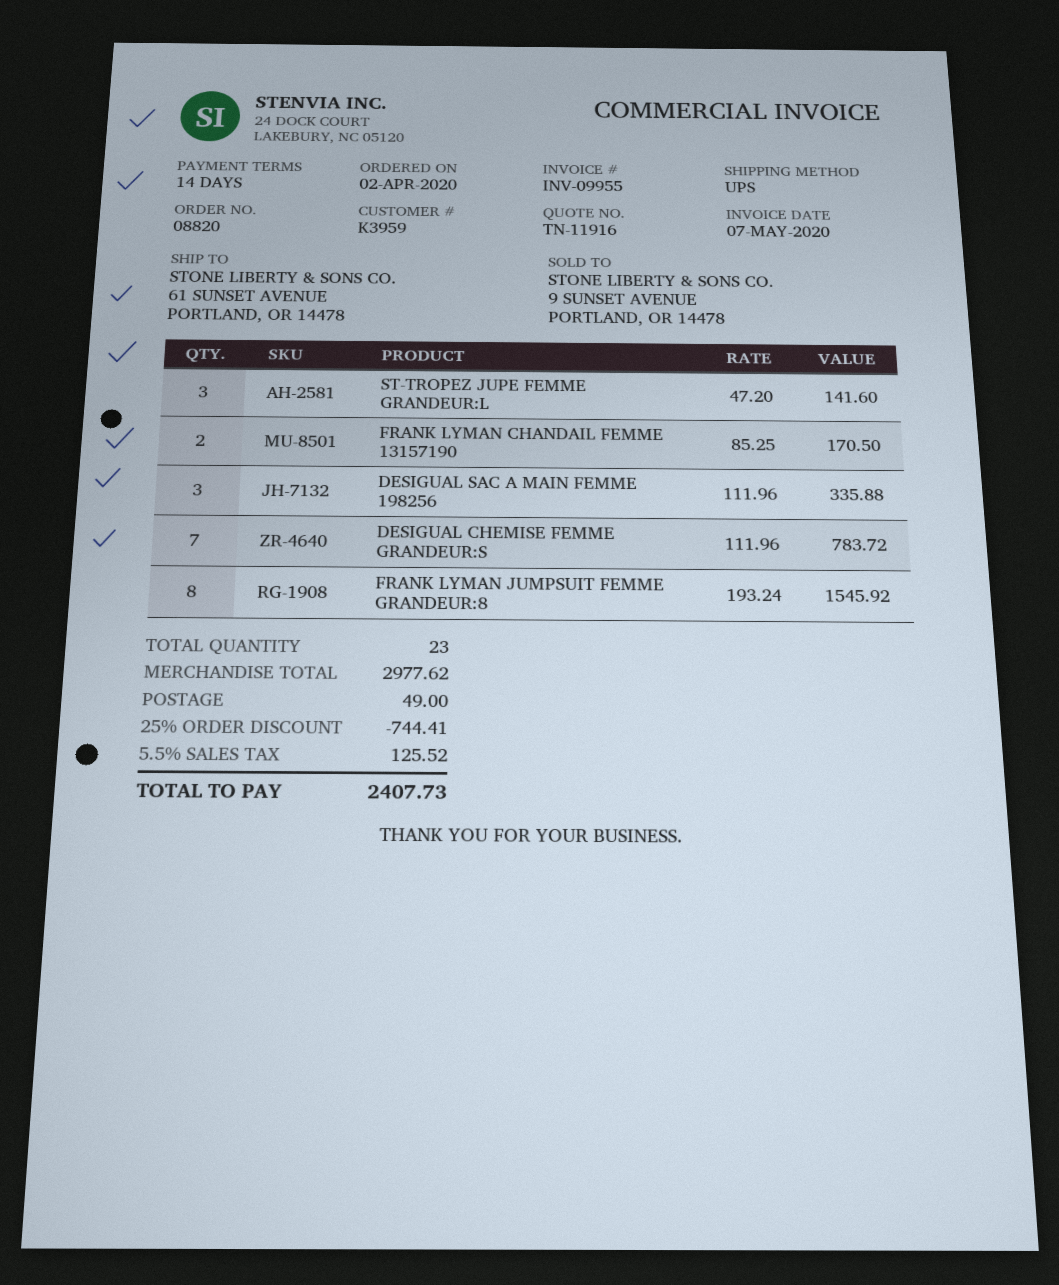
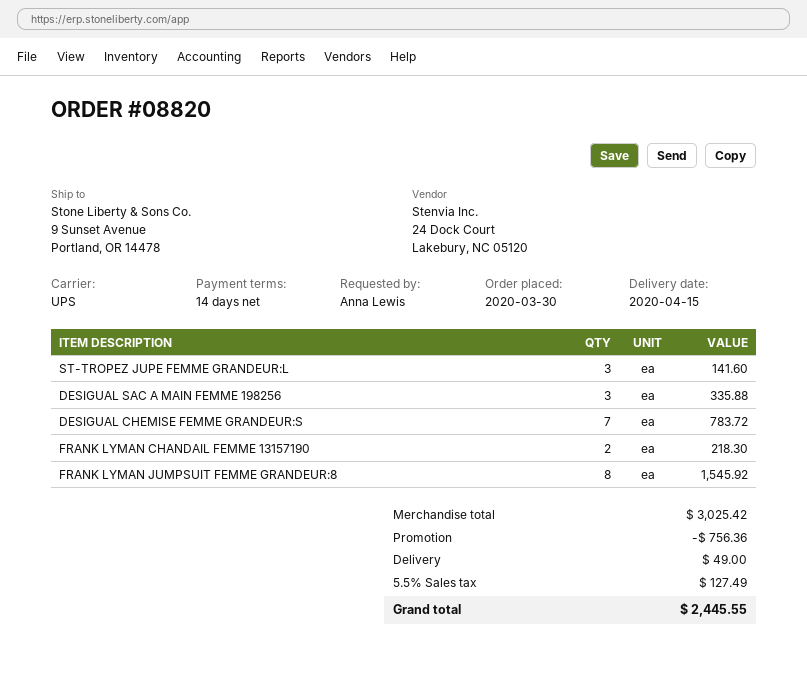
order date: 2020-04-02 -> 2020-03-30
ship to: 61 SUNSET AVENUE, PORTLAND, OR 14478 -> 9 Sunset Avenue, Portland, OR 14478
FRANK LYMAN CHANDAIL FEMME 13157190: 2 for 170.50 -> 2 for 218.30
subtotal: 2977.62 -> 3025.42
discount: 744.41 -> 756.36
tax: 5.5% = 125.52 -> 5.5% = 127.49
total: 2407.73 -> 2445.55

